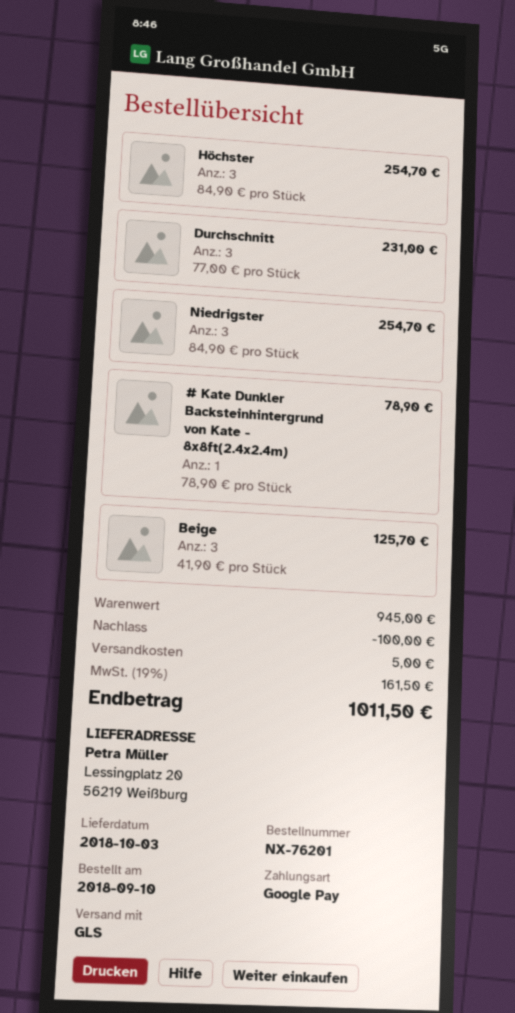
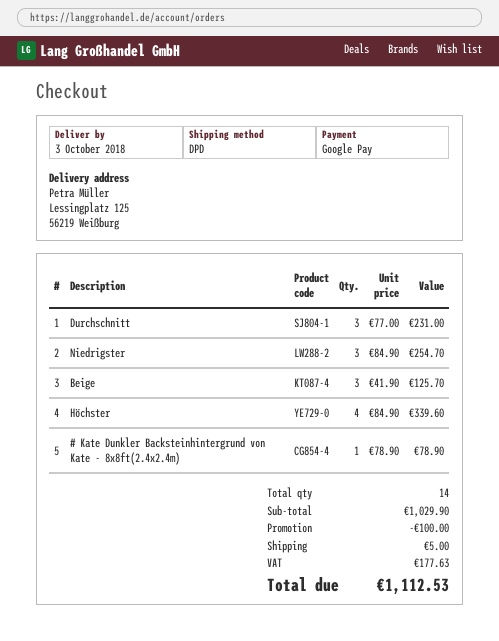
shipping method: GLS -> DPD
ship to: Lessingplatz 20, 56219 Weißburg -> Lessingplatz 125, 56219 Weißburg
Höchster: 3 x 84.90 = 254.70 -> 4 x 84.90 = 339.60
subtotal: 945.00 -> 1029.90
tax: 161.50 -> 177.63
total: 1011.50 -> 1112.53

